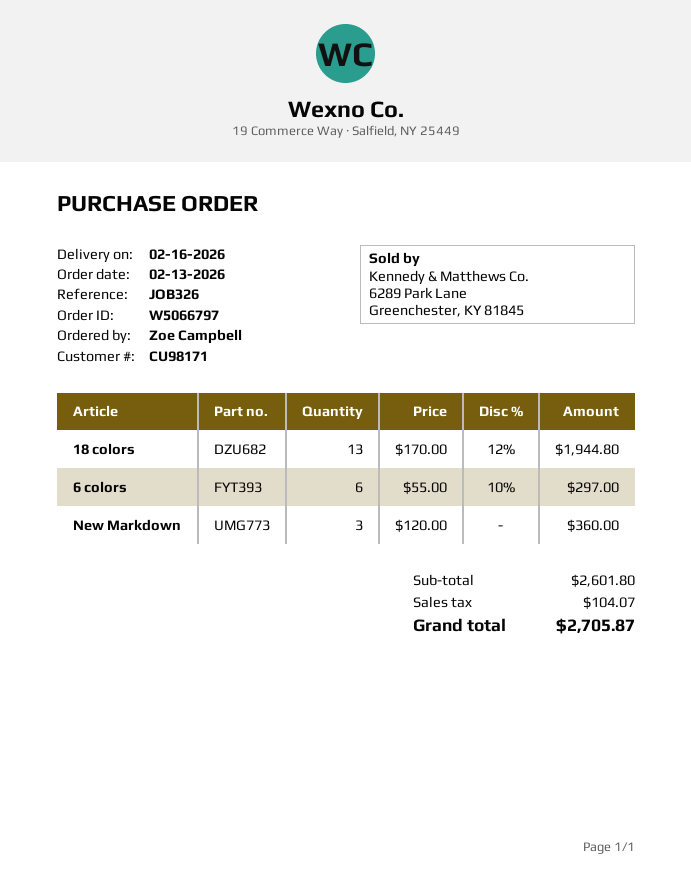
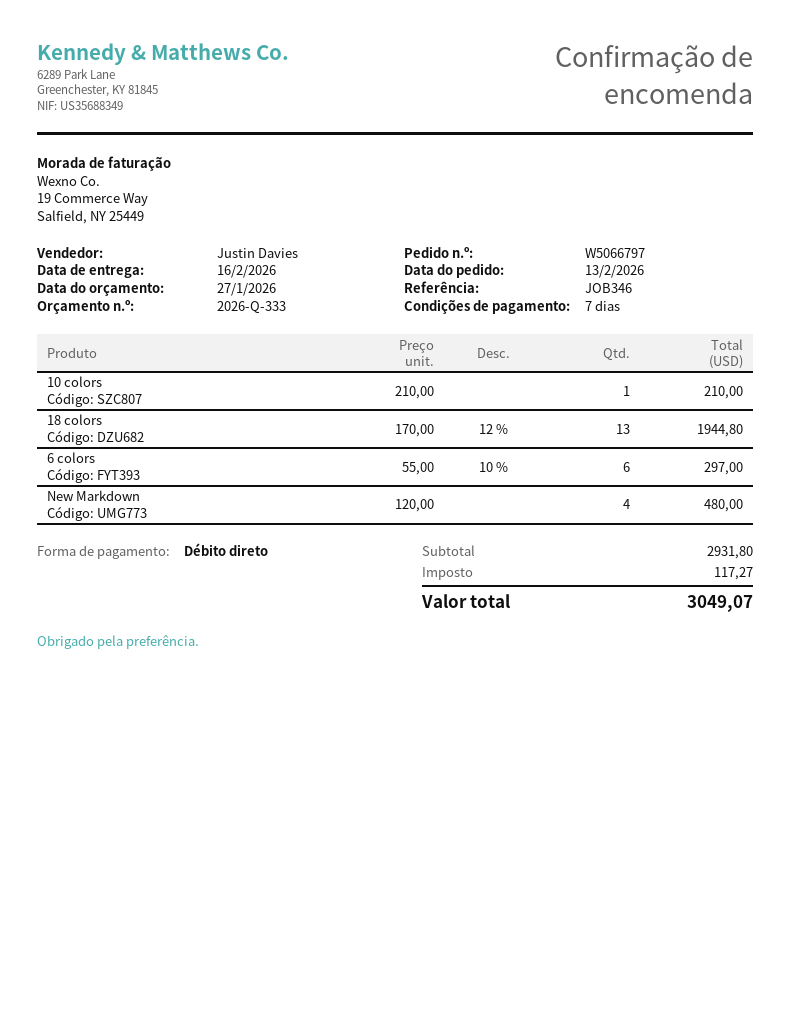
reference: JOB326 -> JOB346
New Markdown: 3 x 120.00 = 360.00 -> 4 x 120.00 = 480.00
10 colors: none -> 1 x 210.00 = 210.00
subtotal: 2601.80 -> 2931.80
tax: 104.07 -> 117.27
total: 2705.87 -> 3049.07

